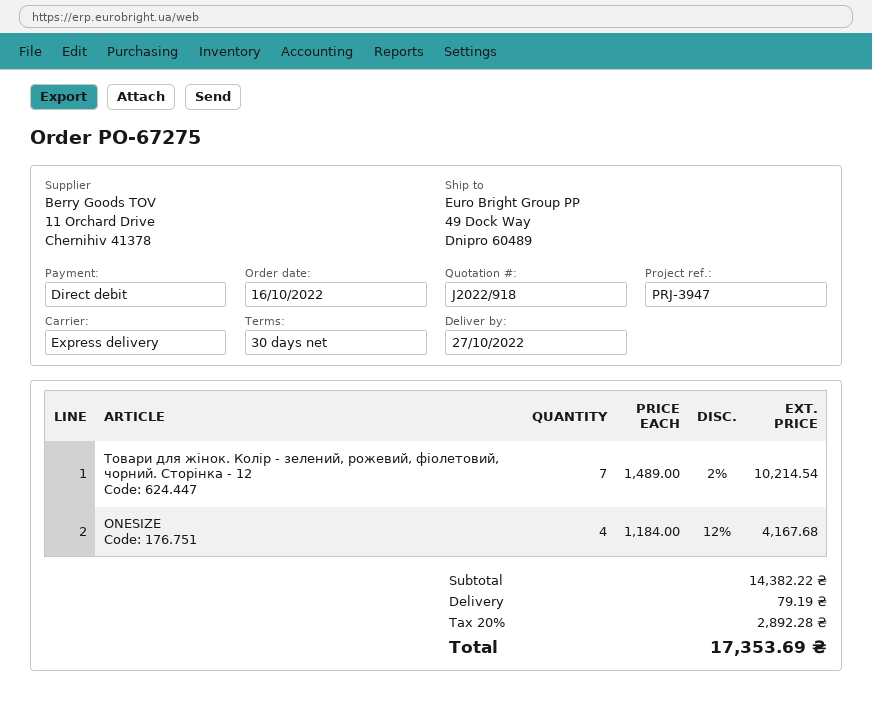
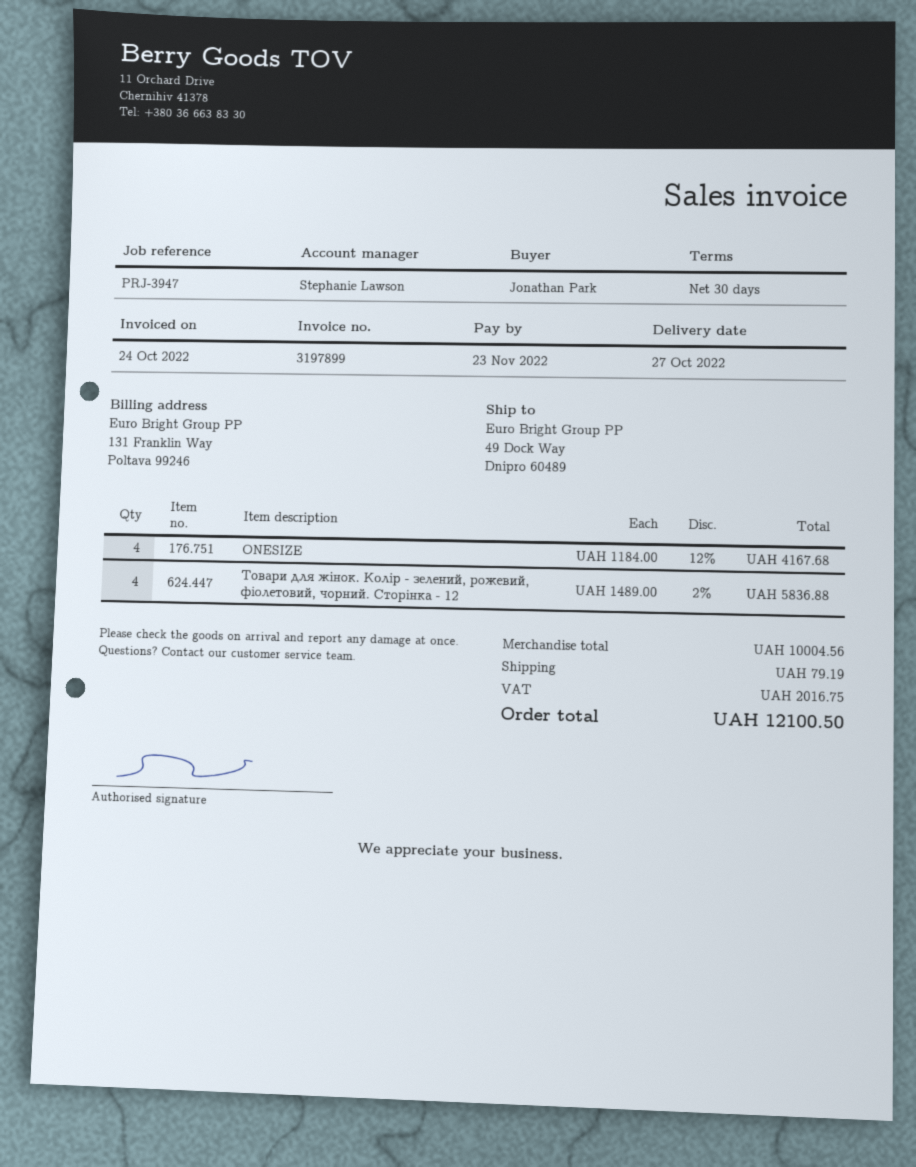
Товари для жінок. Колір - зелений, рожевий, фіолетовий, чорний. Сторінка - 12: 7 x 1489.00 - 2% = 10214.54 -> 4 x 1489.00 - 2% = 5836.88
subtotal: 14382.22 -> 10004.56
tax: 2892.28 -> 2016.75
total: 17353.69 -> 12100.50

